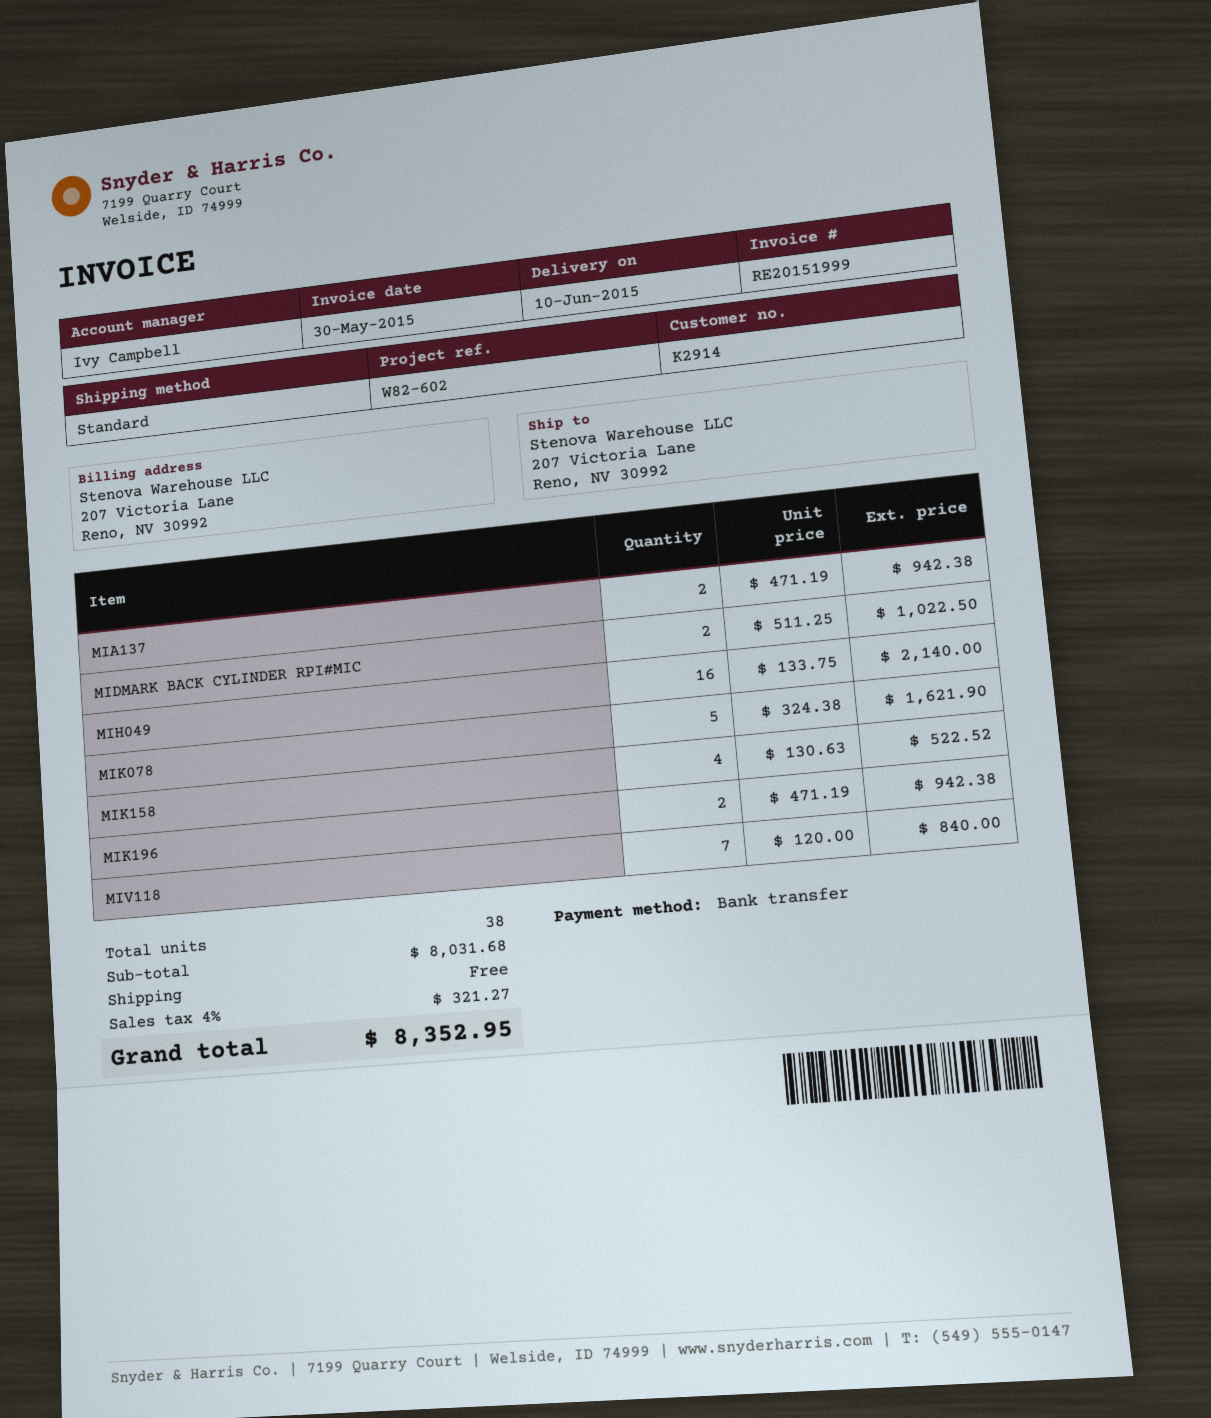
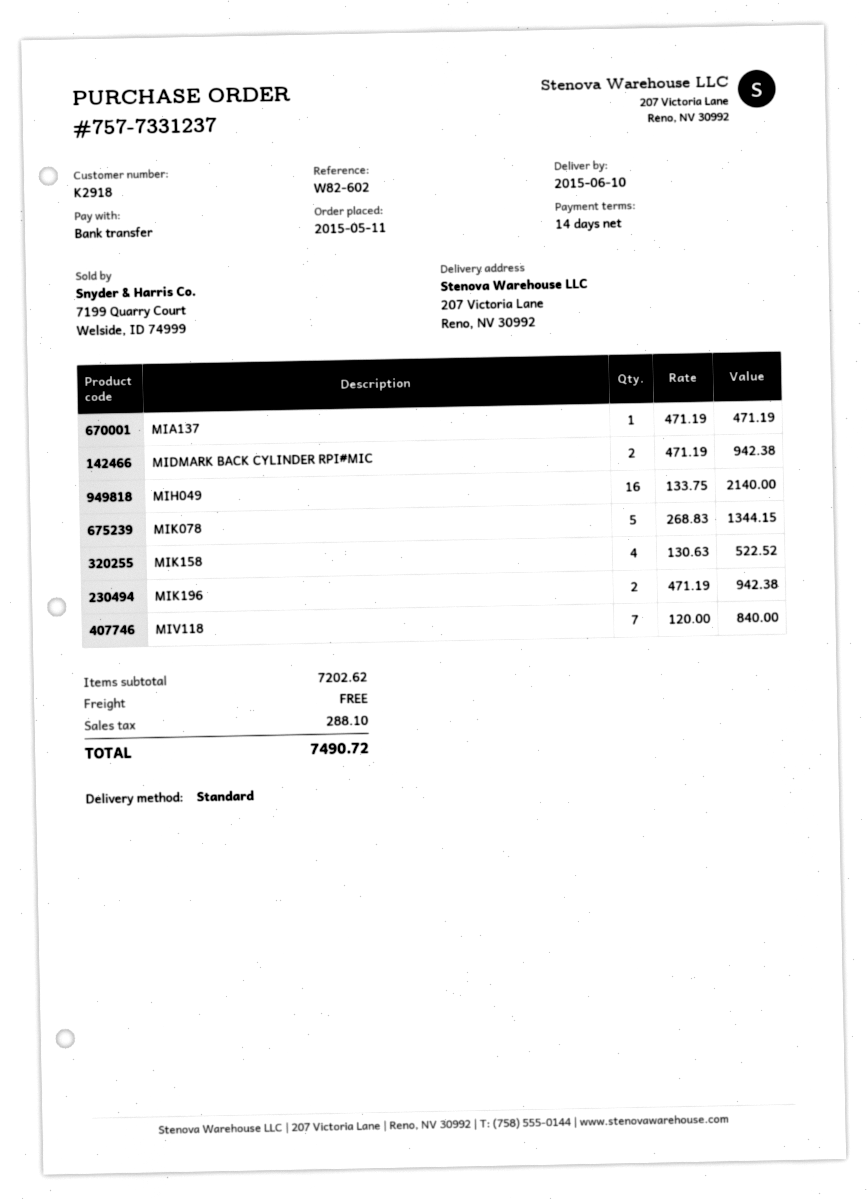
customer number: K2914 -> K2918
MIA137: 2 x 471.19 = 942.38 -> 1 x 471.19 = 471.19
MIDMARK BACK CYLINDER RPI#MIC: 2 x 511.25 = 1022.50 -> 2 x 471.19 = 942.38
MIK078: 5 x 324.38 = 1621.90 -> 5 x 268.83 = 1344.15
subtotal: 8031.68 -> 7202.62
tax: 321.27 -> 288.10
total: 8352.95 -> 7490.72

